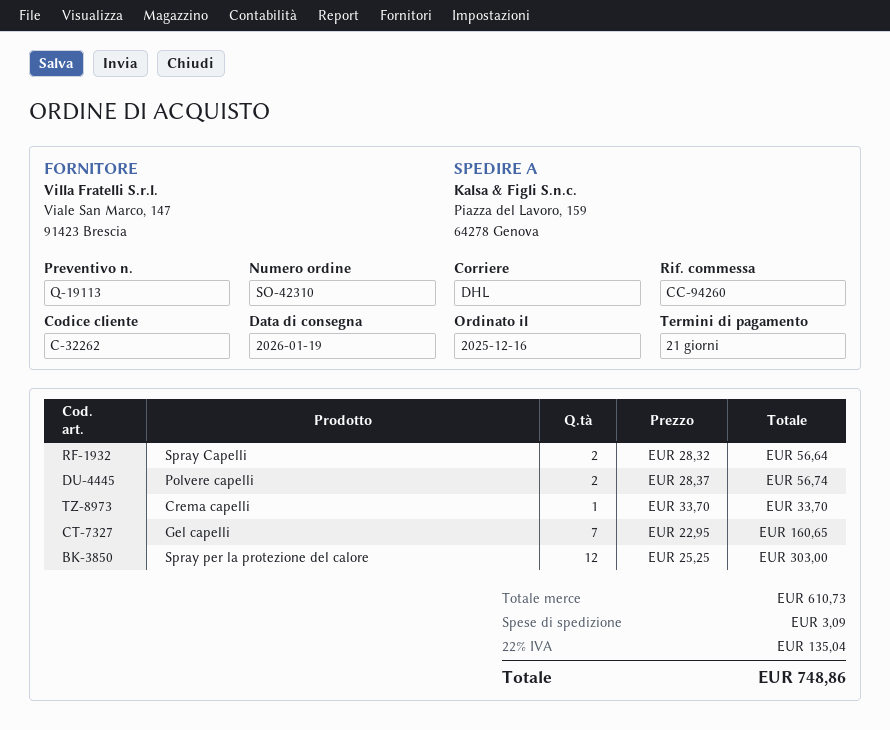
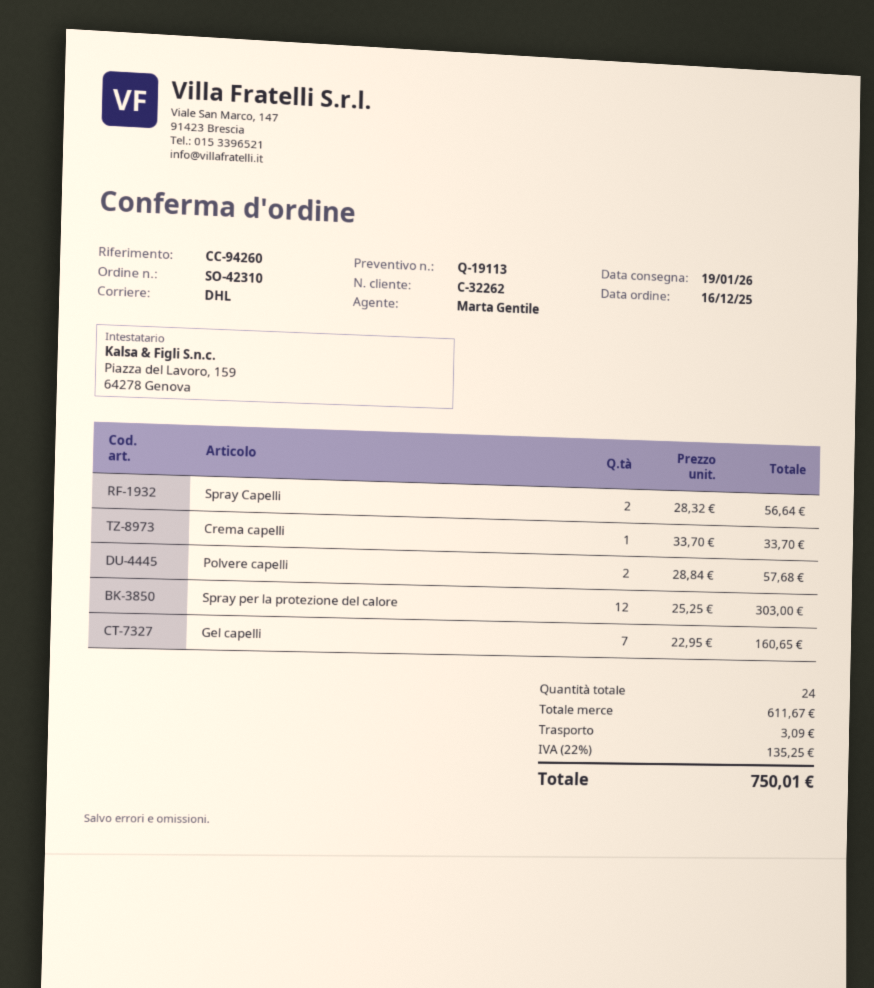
Polvere capelli: 2 x 28.37 = 56.74 -> 2 x 28.84 = 57.68
subtotal: 610.73 -> 611.67
tax: 22% = 135.04 -> 22% = 135.25
total: 748.86 -> 750.01

